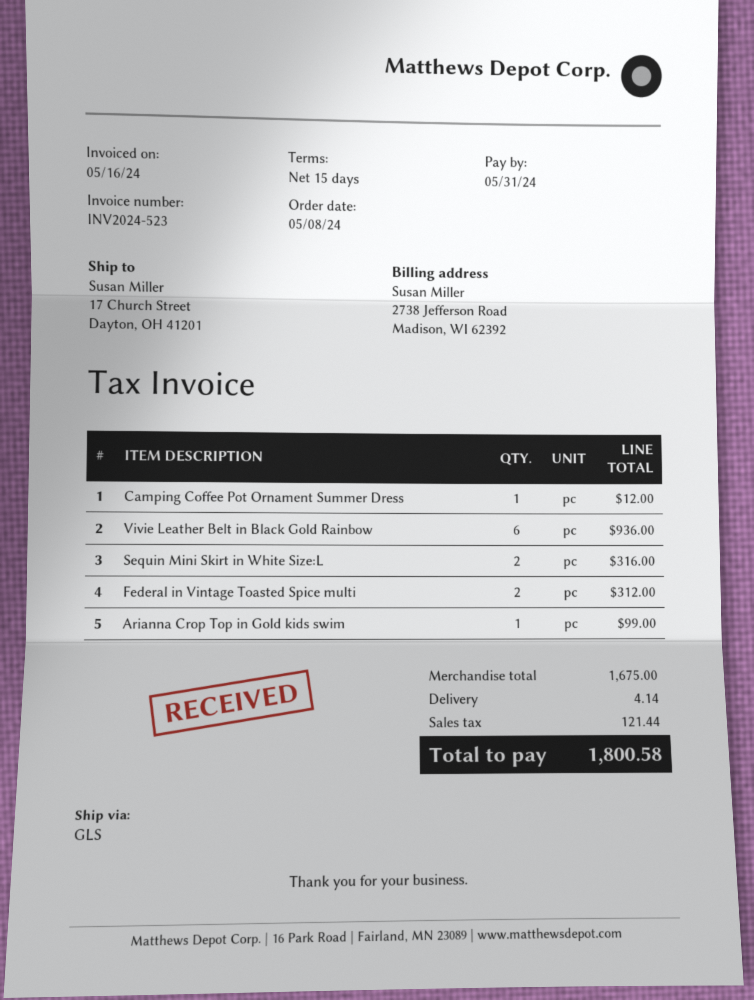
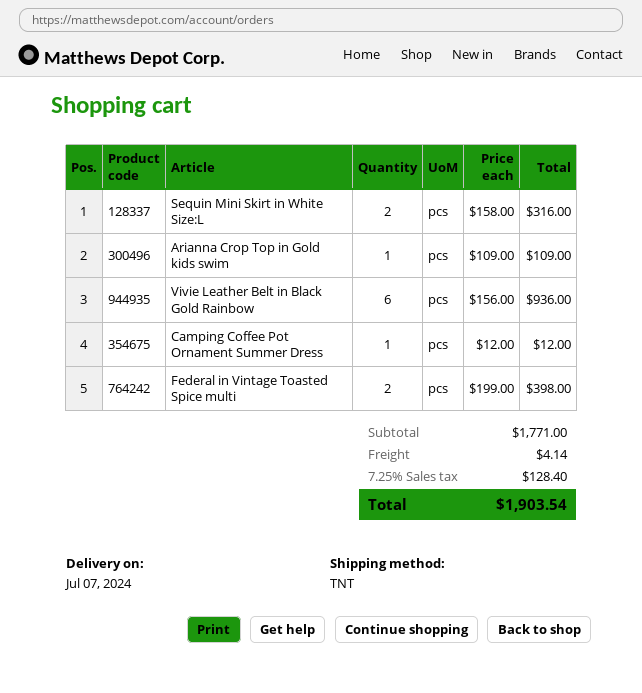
shipping method: GLS -> TNT
Federal in Vintage Toasted Spice multi: 2 for 312.00 -> 2 for 398.00
Arianna Crop Top in Gold kids swim: 1 for 99.00 -> 1 for 109.00
subtotal: 1675.00 -> 1771.00
tax: 121.44 -> 128.40
total: 1800.58 -> 1903.54

